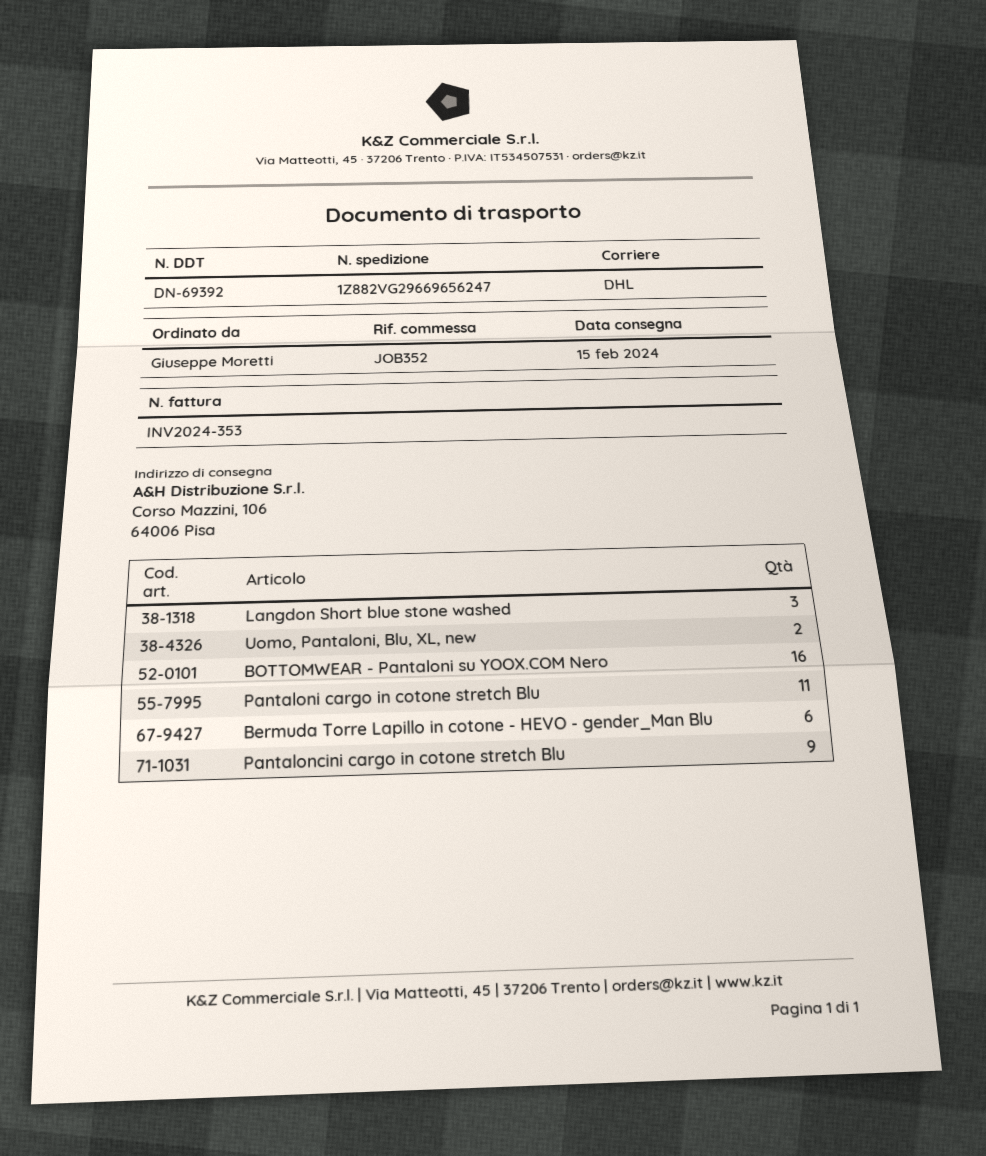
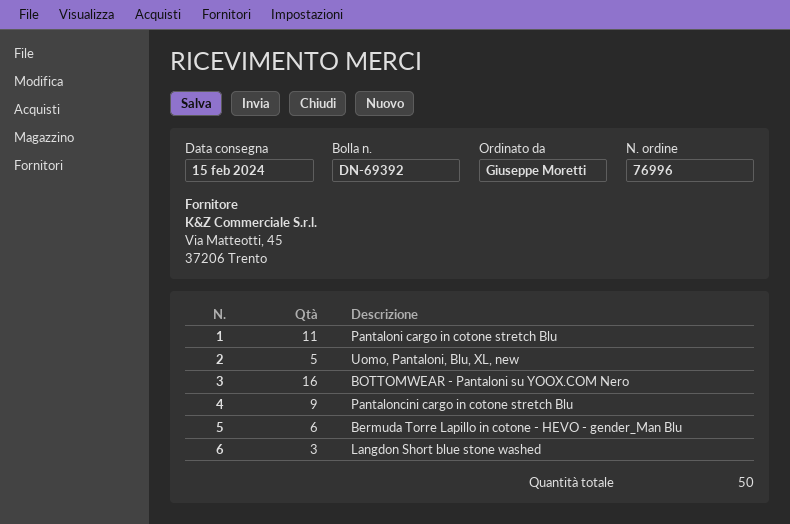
Uomo, Pantaloni, Blu, XL, new: 2 -> 5

